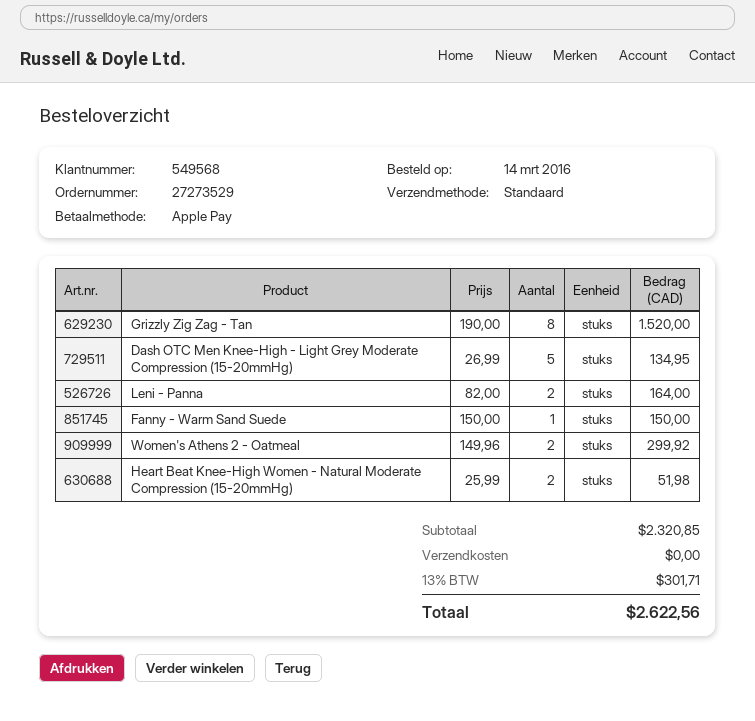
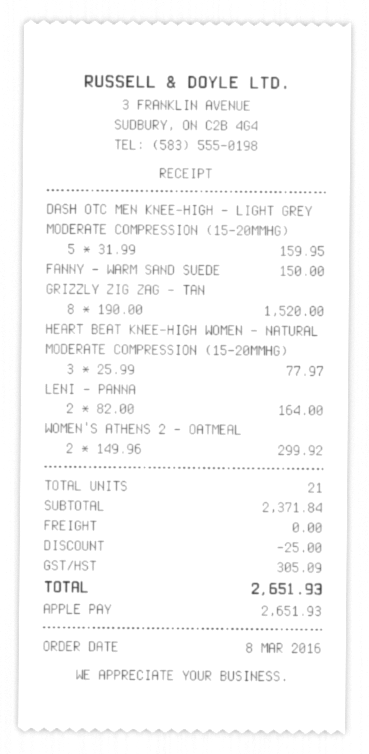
order date: 2016-03-14 -> 2016-03-08
Dash OTC Men Knee-High - Light Grey Moderate Compression (15-20mmHg): 5 x 26.99 = 134.95 -> 5 x 31.99 = 159.95
Heart Beat Knee-High Women - Natural Moderate Compression (15-20mmHg): 2 x 25.99 = 51.98 -> 3 x 25.99 = 77.97
subtotal: 2320.85 -> 2371.84
discount: none -> 25.00
tax: 301.71 -> 305.09
total: 2622.56 -> 2651.93

